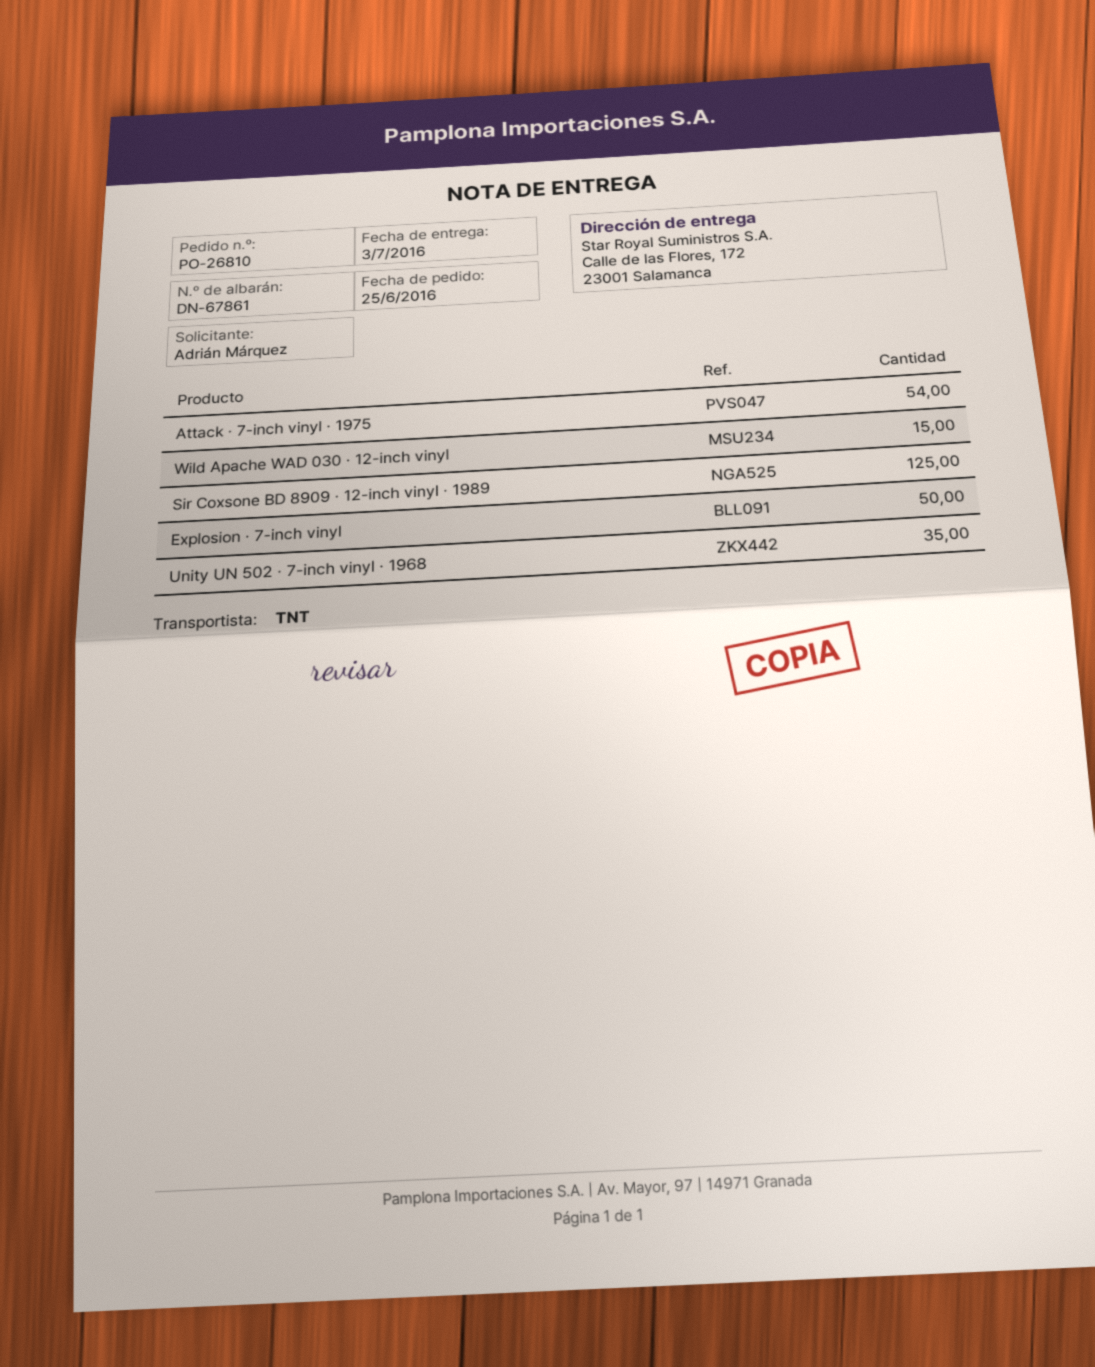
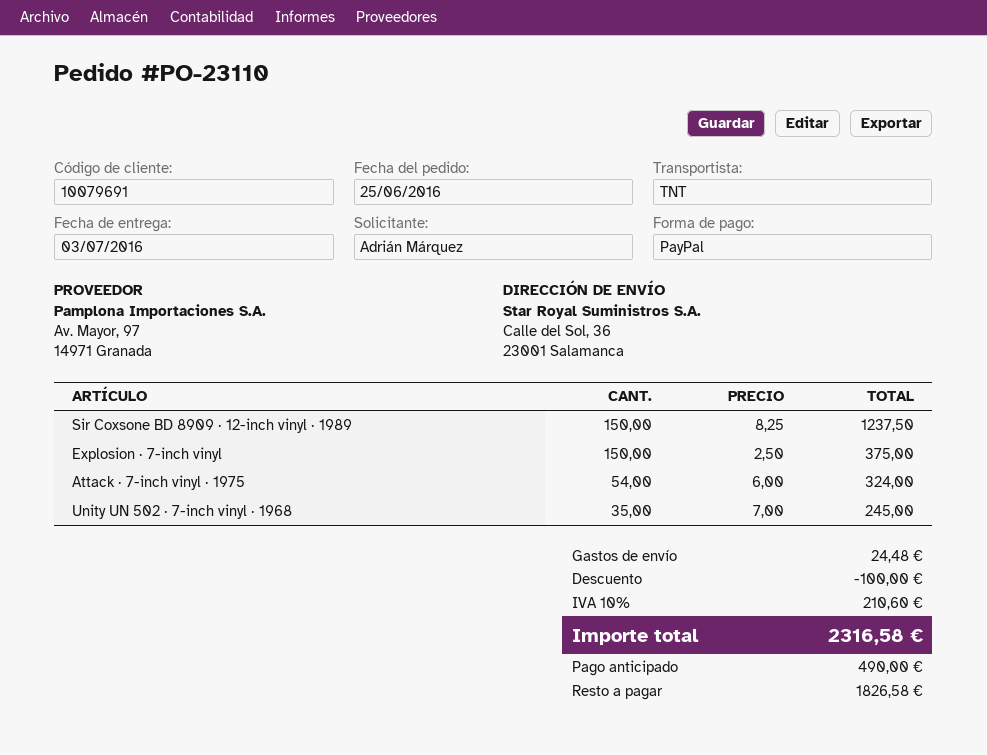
order number: PO-26810 -> PO-23110
ship to: Calle de las Flores, 172, 23001 Salamanca -> Calle del Sol, 36, 23001 Salamanca
Wild Apache WAD 030 · 12-inch vinyl: 15 -> none
Sir Coxsone BD 8909 · 12-inch vinyl · 1989: 125 -> 150
Explosion · 7-inch vinyl: 50 -> 150

